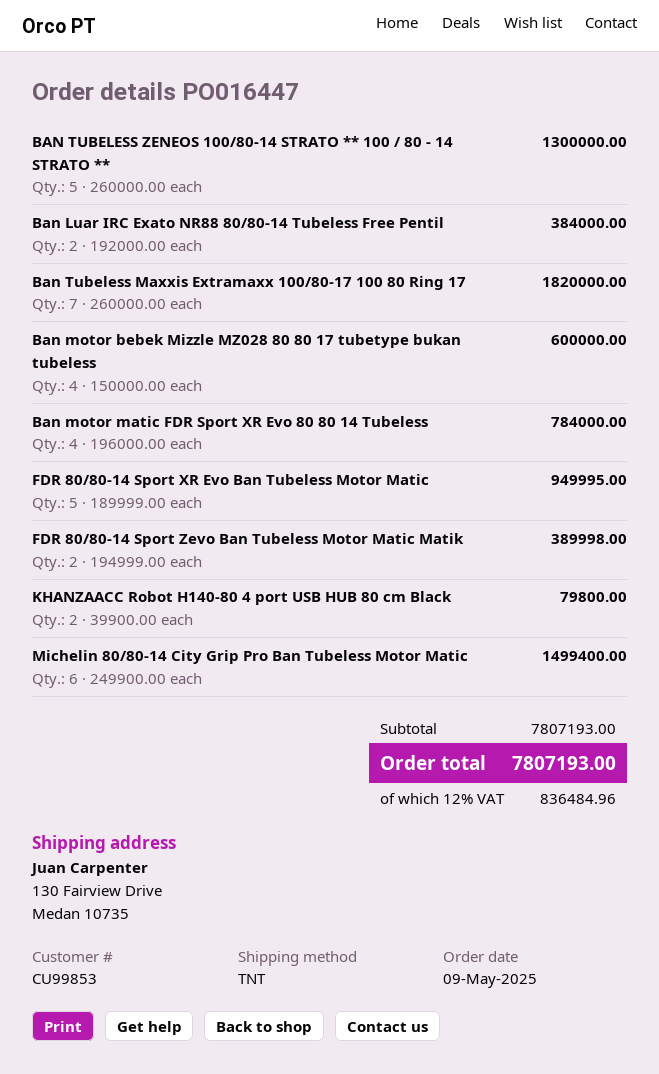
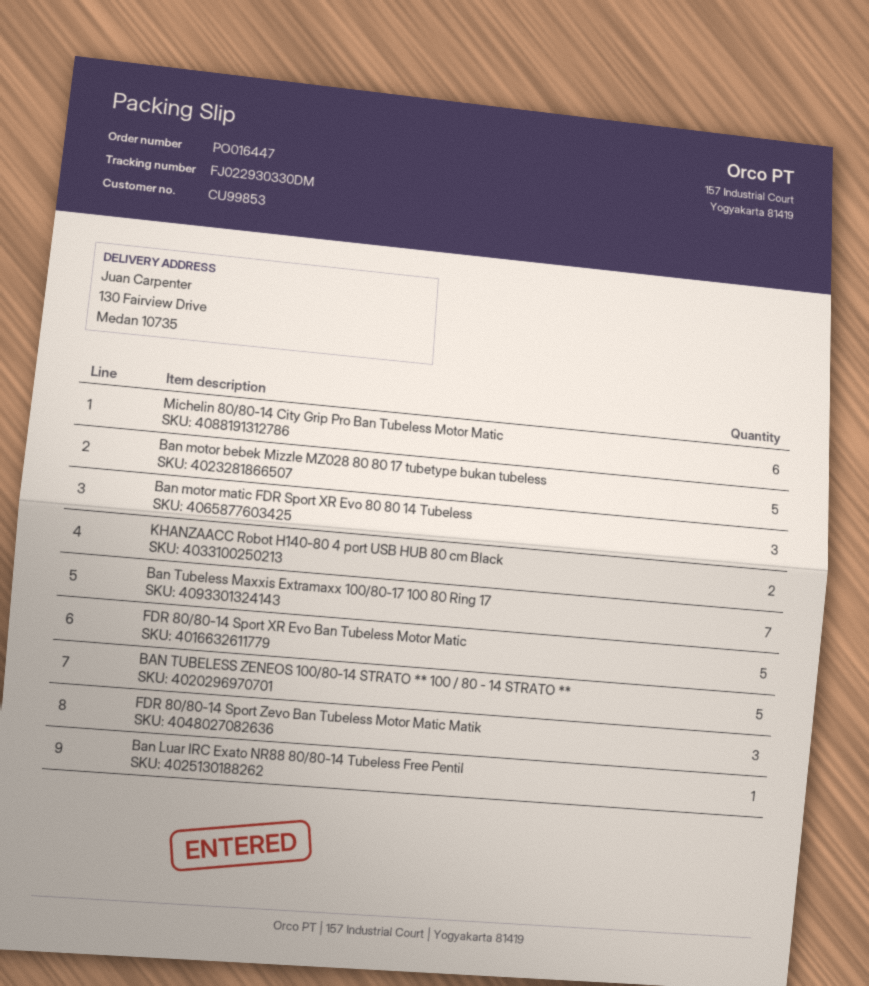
Ban Luar IRC Exato NR88 80/80-14 Tubeless Free Pentil: 2 -> 1
Ban motor bebek Mizzle MZ028 80 80 17 tubetype bukan tubeless: 4 -> 5
Ban motor matic FDR Sport XR Evo 80 80 14 Tubeless: 4 -> 3
FDR 80/80-14 Sport Zevo Ban Tubeless Motor Matic Matik: 2 -> 3

